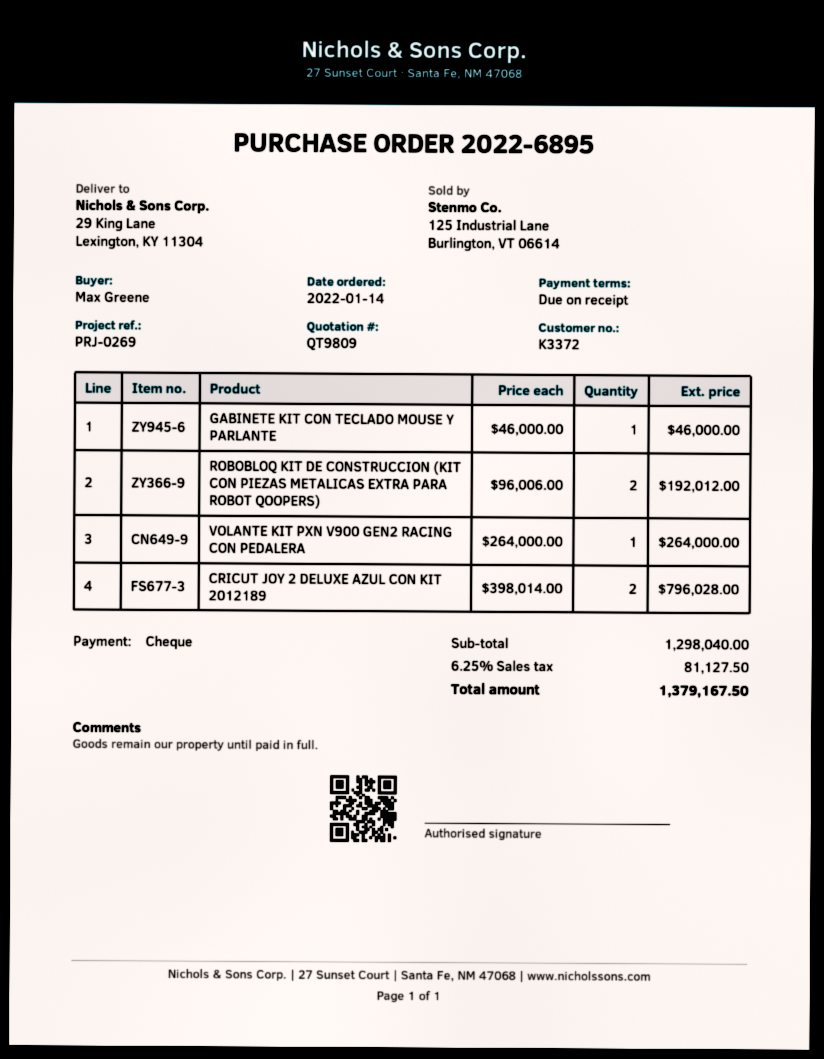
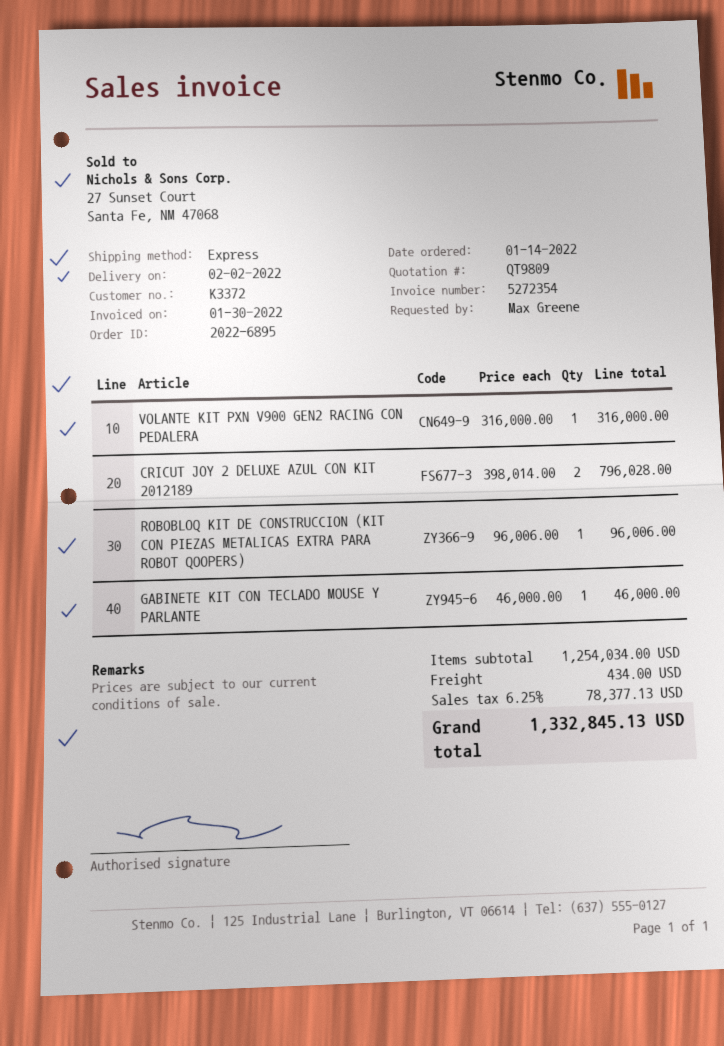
ROBOBLOQ KIT DE CONSTRUCCION (KIT CON PIEZAS METALICAS EXTRA PARA ROBOT QOOPERS): 2 x 96006.00 = 192012.00 -> 1 x 96006.00 = 96006.00
VOLANTE KIT PXN V900 GEN2 RACING CON PEDALERA: 1 x 264000.00 = 264000.00 -> 1 x 316000.00 = 316000.00
subtotal: 1298040.00 -> 1254034.00
shipping: none -> 434.00
tax: 6.25% = 81127.50 -> 6.25% = 78377.13
total: 1379167.50 -> 1332845.13

